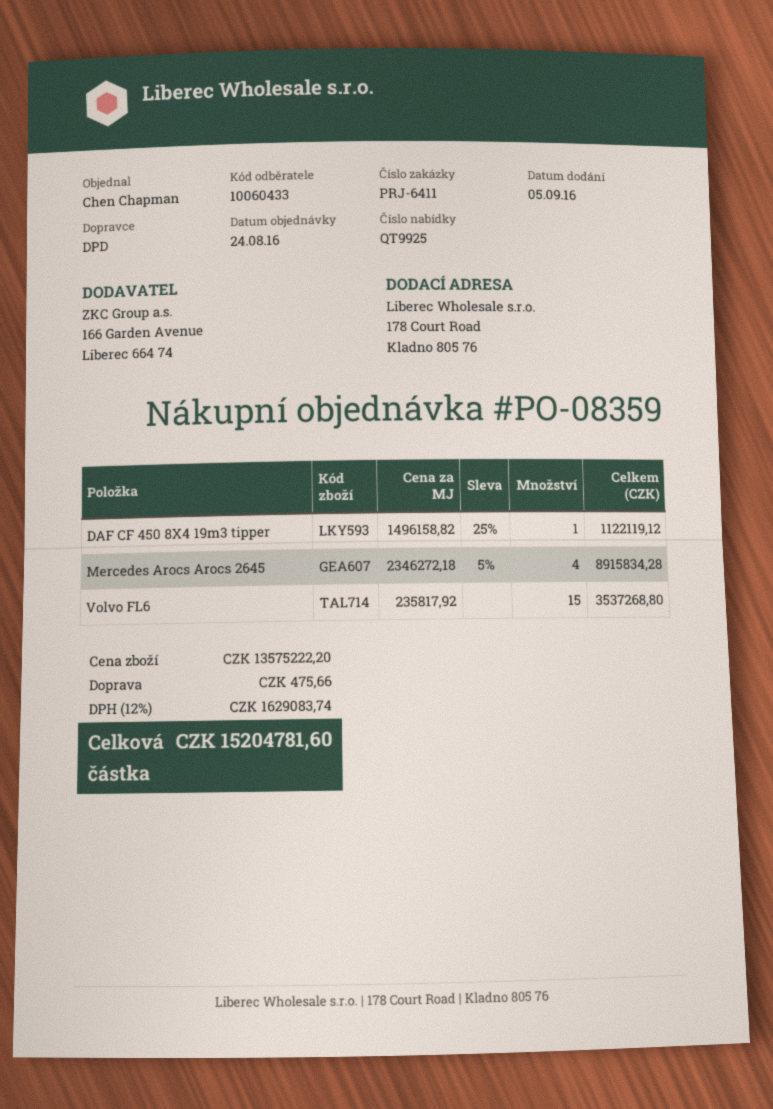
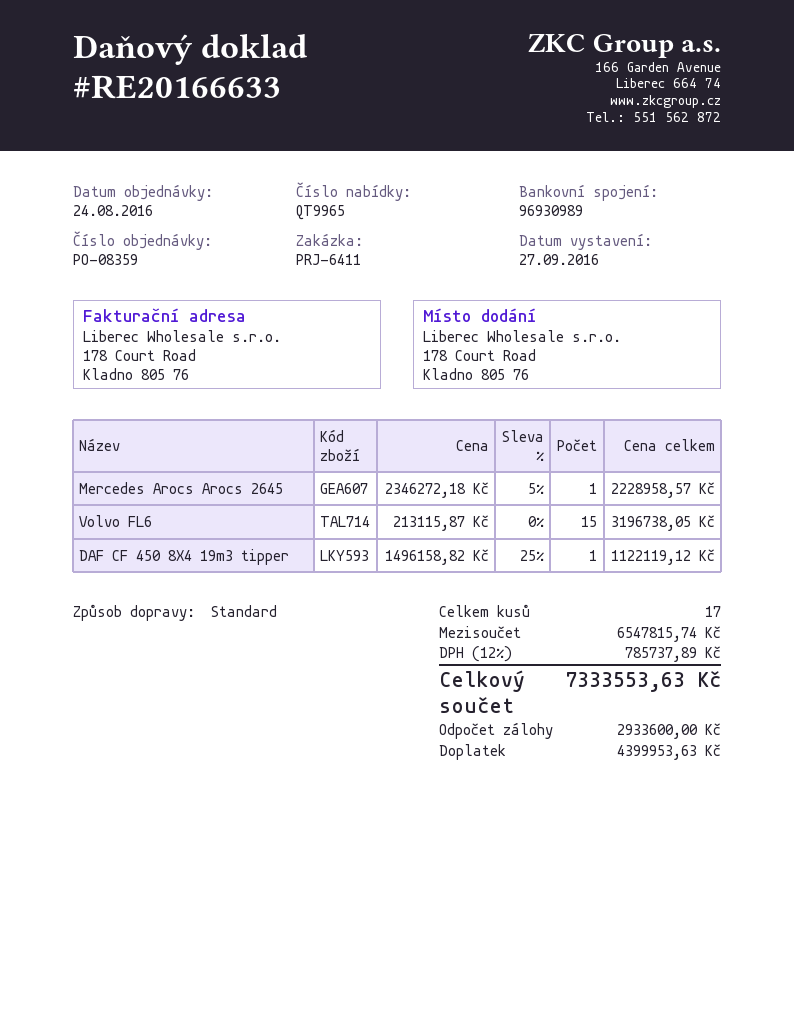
quote number: QT9925 -> QT9965
shipping method: DPD -> standard
Mercedes Arocs Arocs 2645: 4 x 2346272.18 - 5% = 8915834.28 -> 1 x 2346272.18 - 5% = 2228958.57
Volvo FL6: 15 x 235817.92 = 3537268.80 -> 15 x 213115.87 = 3196738.05
subtotal: 13575222.20 -> 6547815.74
shipping: 475.66 -> none
tax: 12% = 1629083.74 -> 12% = 785737.89
total: 15204781.60 -> 7333553.63

